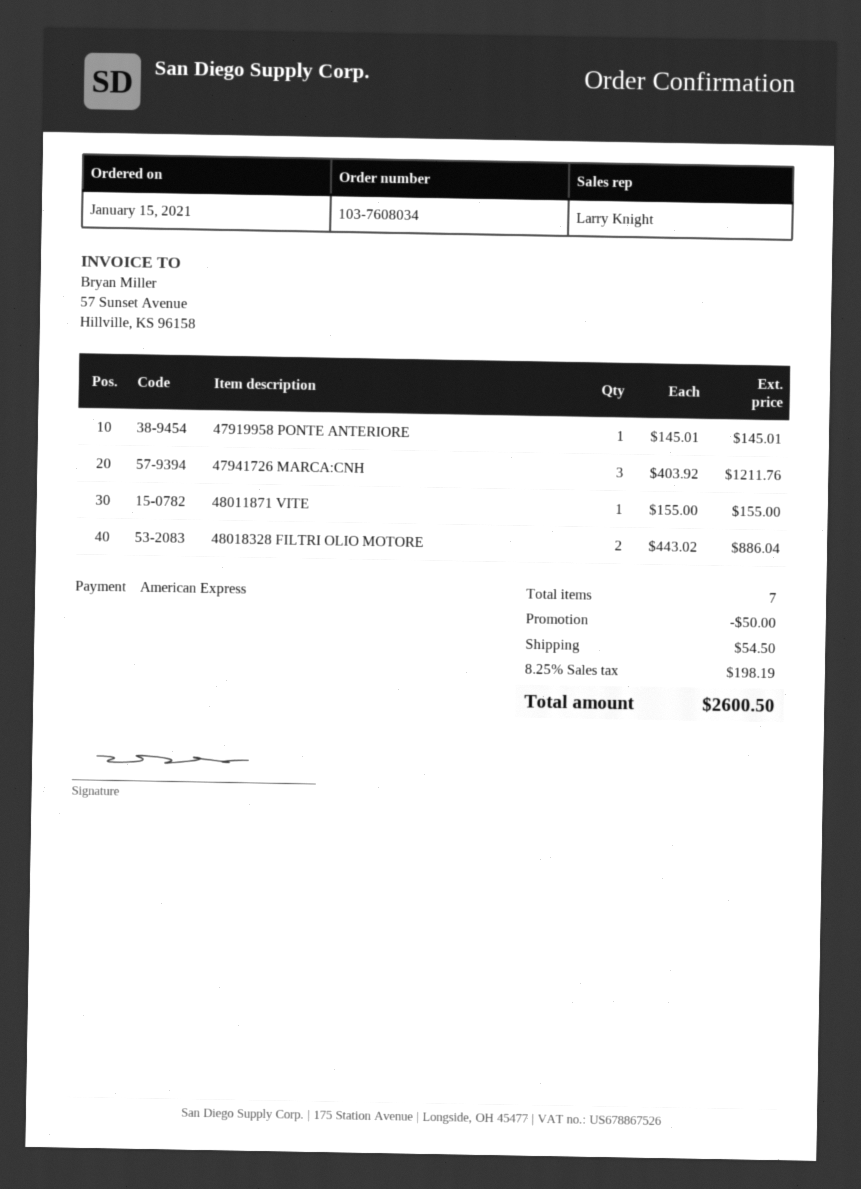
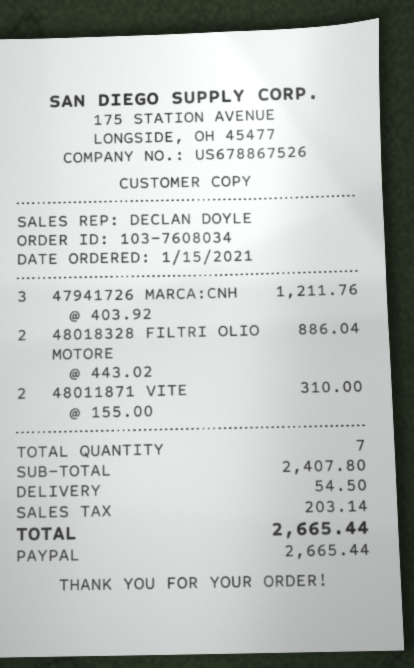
sales rep: Larry Knight -> DECLAN DOYLE
payment method: American Express -> PayPal
47919958 PONTE ANTERIORE: 1 x 145.01 = 145.01 -> none
48011871 VITE: 1 x 155.00 = 155.00 -> 2 x 155.00 = 310.00
discount: 50.00 -> none
tax: 198.19 -> 203.14
total: 2600.50 -> 2665.44

